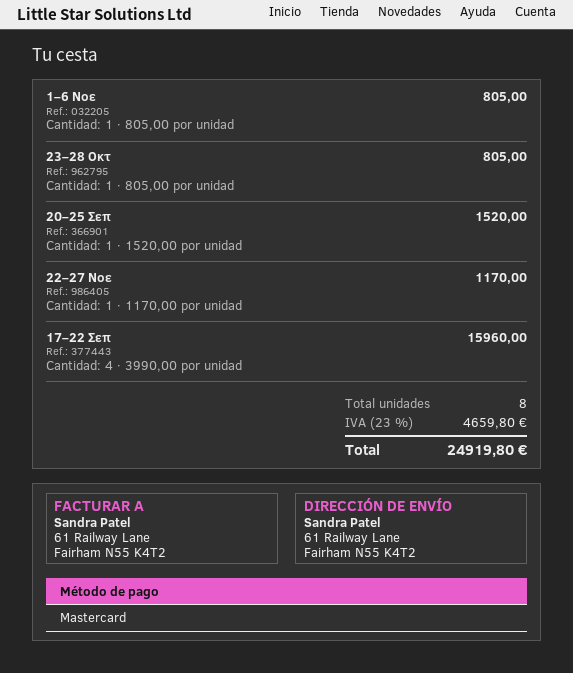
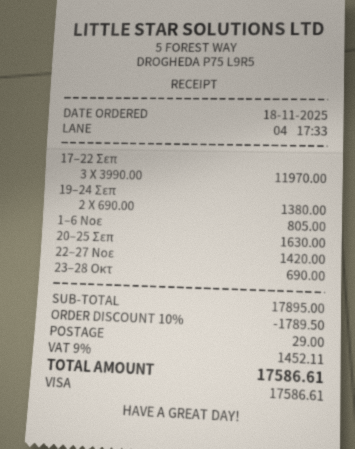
payment method: Mastercard -> Visa
23–28 Οκτ: 1 x 805.00 = 805.00 -> 1 x 690.00 = 690.00
20–25 Σεπ: 1 x 1520.00 = 1520.00 -> 1 x 1630.00 = 1630.00
22–27 Νοε: 1 x 1170.00 = 1170.00 -> 1 x 1420.00 = 1420.00
17–22 Σεπ: 4 x 3990.00 = 15960.00 -> 3 x 3990.00 = 11970.00
19–24 Σεπ: none -> 2 x 690.00 = 1380.00
discount: none -> 10% = 1789.50
shipping: none -> 29.00
tax: 23% = 4659.80 -> 9% = 1452.11
total: 24919.80 -> 17586.61

